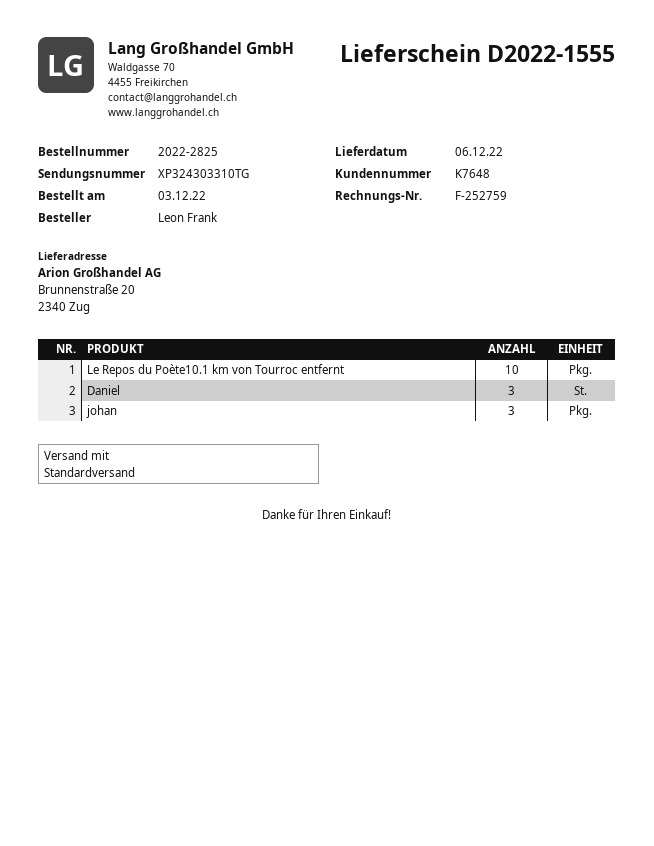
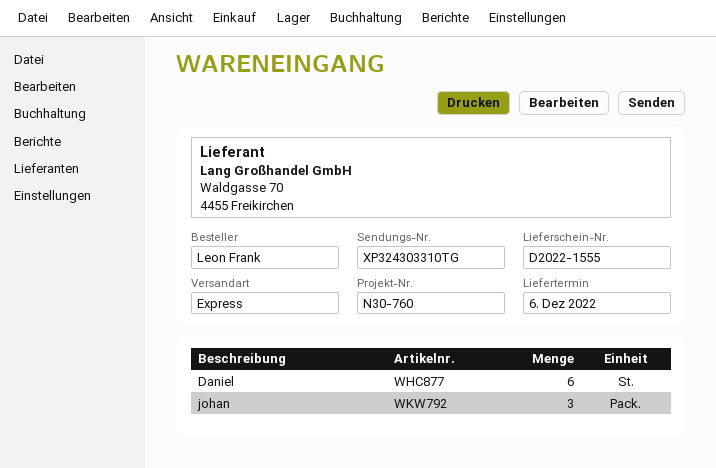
shipping method: standard -> express
Le Repos du Poète10.1 km von Tourroc entfernt: 10 -> none
Daniel: 3 -> 6

